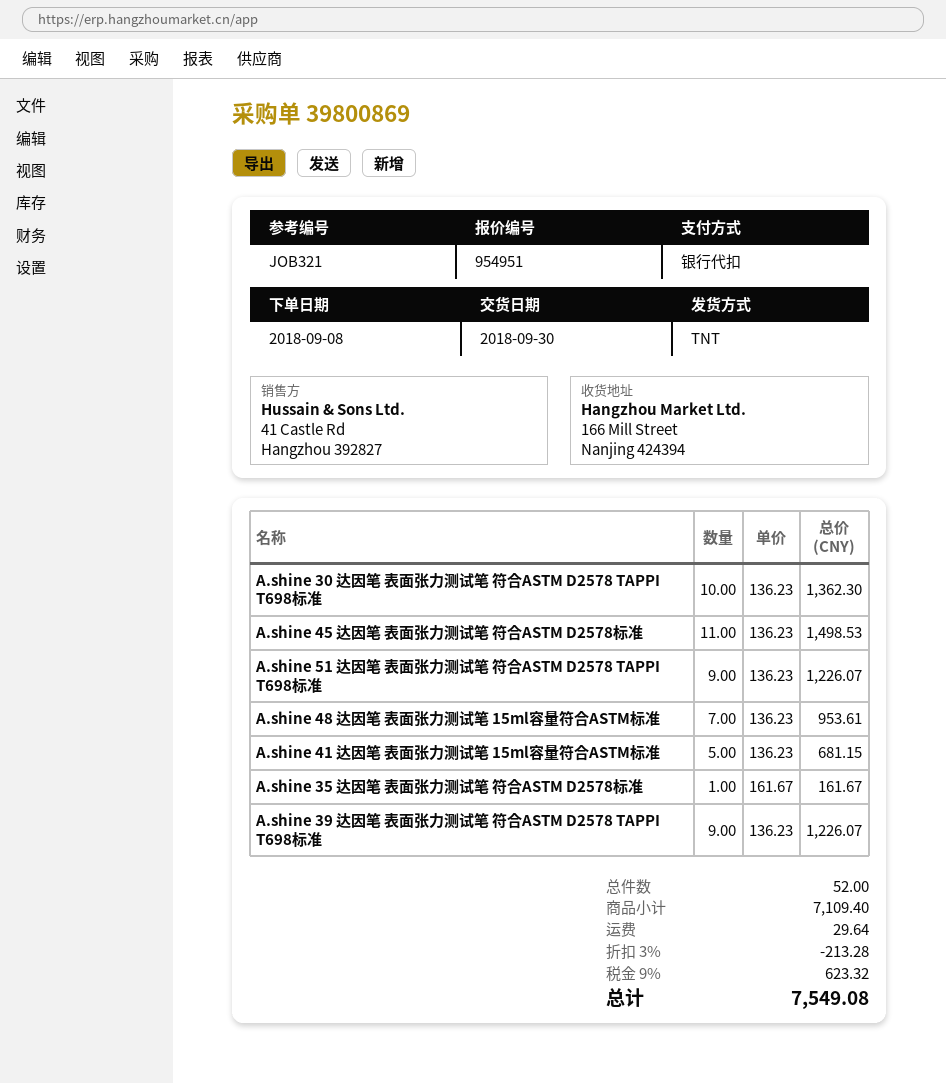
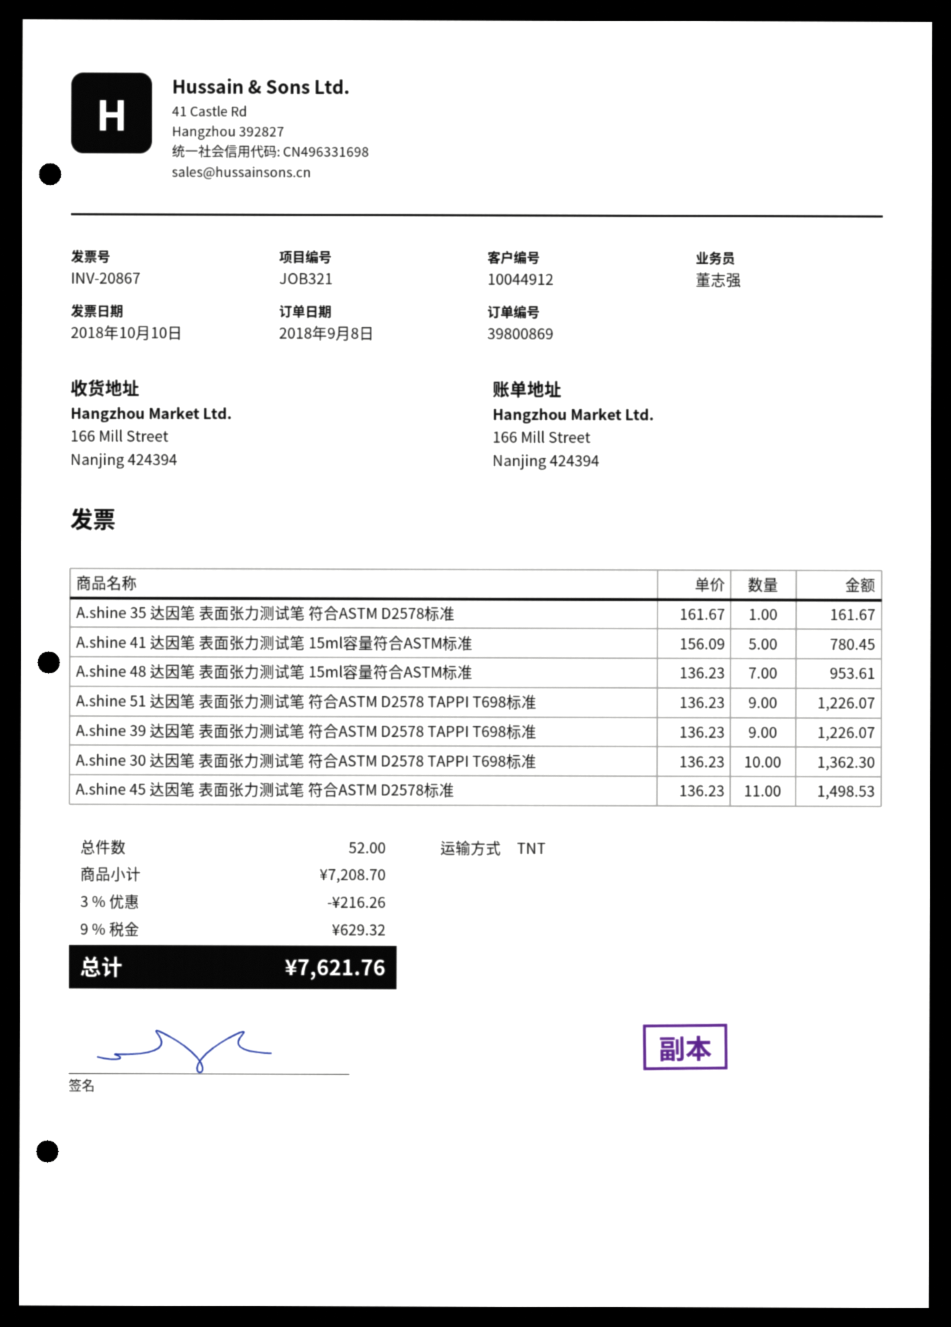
A.shine 41 达因笔 表面张力测试笔 15ml容量符合ASTM标准: 5 x 136.23 = 681.15 -> 5 x 156.09 = 780.45
subtotal: 7109.40 -> 7208.70
discount: 3% = 213.28 -> 3% = 216.26
shipping: 29.64 -> none
tax: 9% = 623.32 -> 9% = 629.32
total: 7549.08 -> 7621.76

